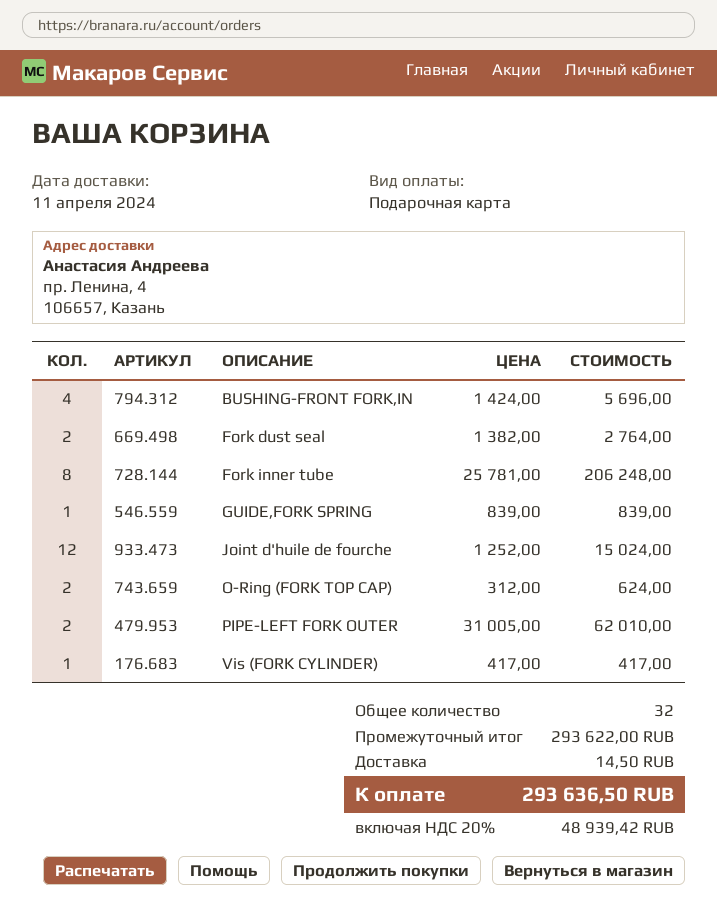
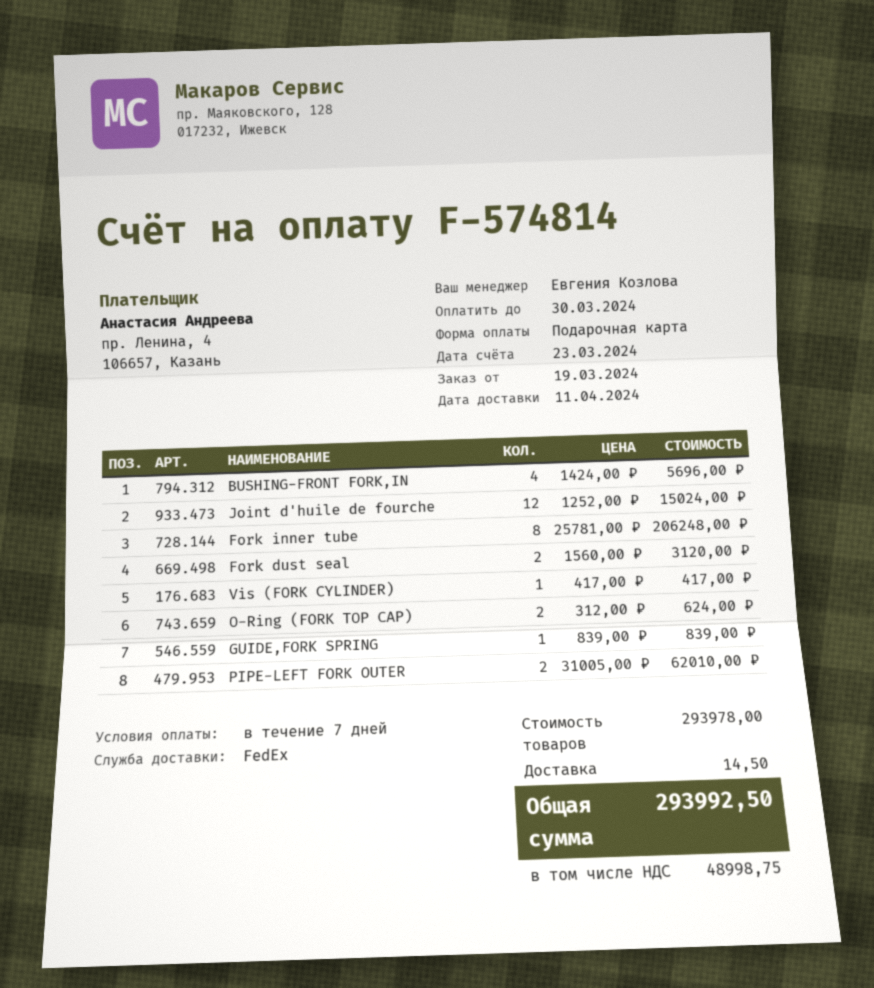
Fork dust seal: 2 x 1382.00 = 2764.00 -> 2 x 1560.00 = 3120.00
subtotal: 293622.00 -> 293978.00
tax: 48939.42 -> 48998.75
total: 293636.50 -> 293992.50

